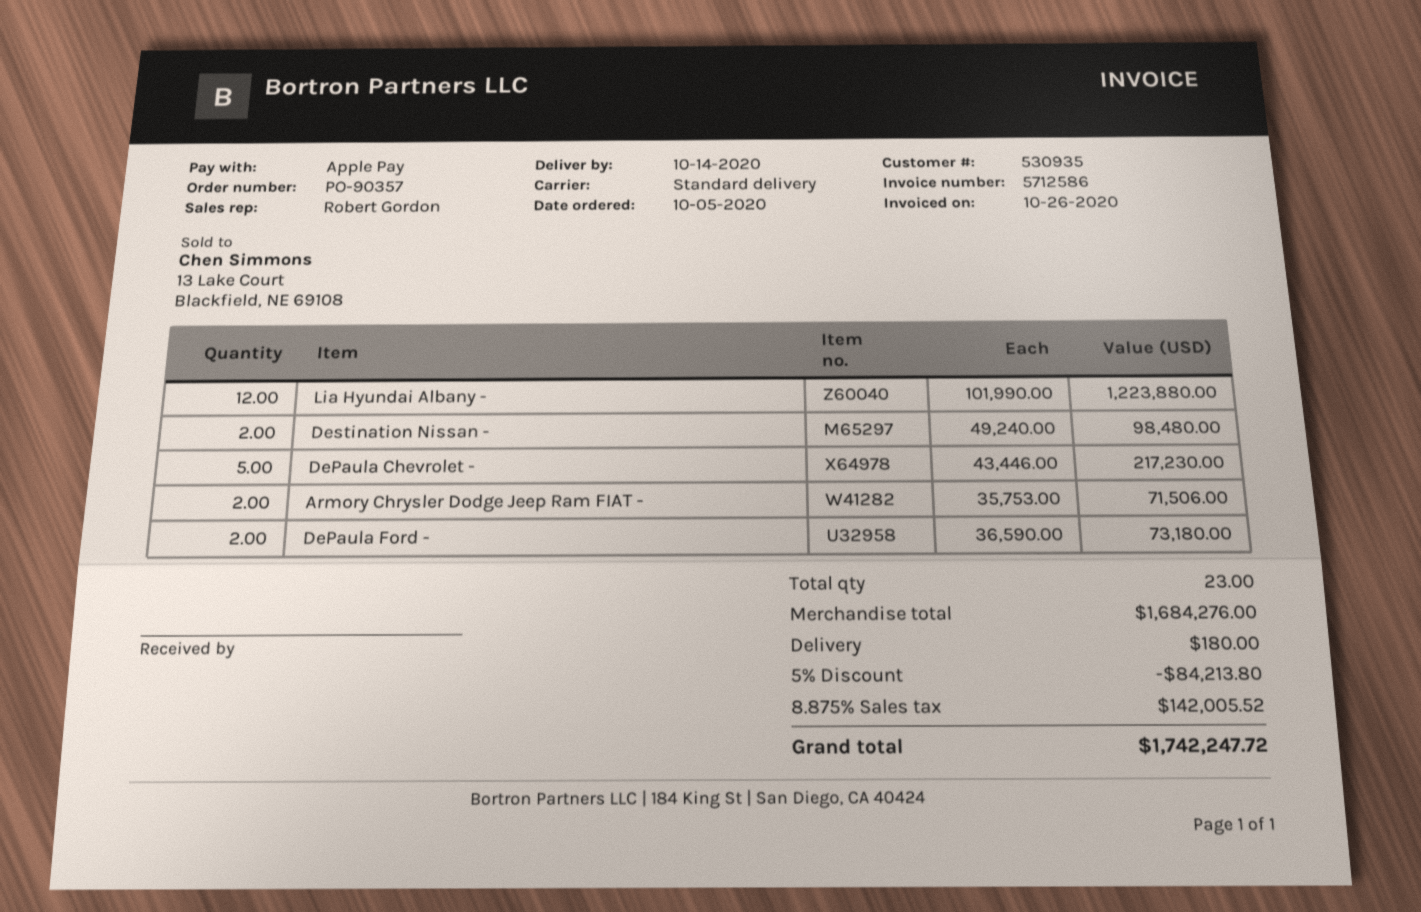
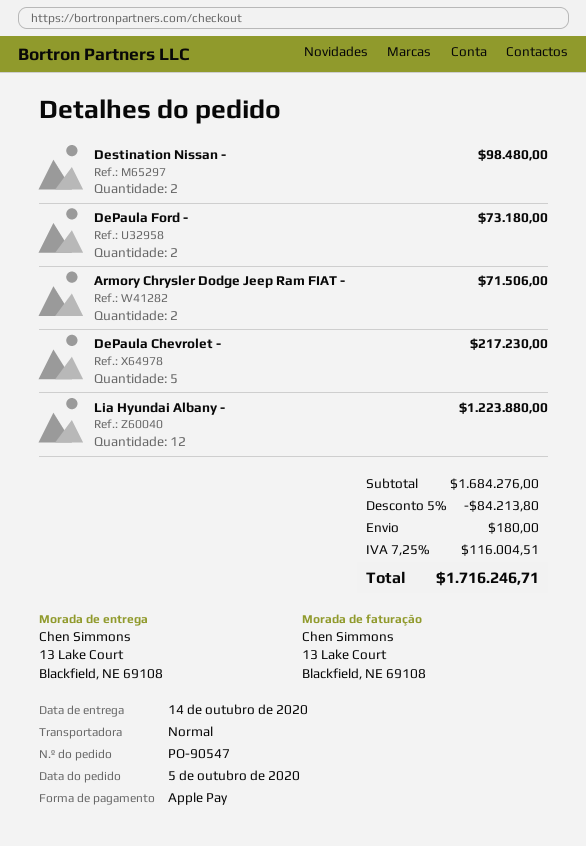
order number: PO-90357 -> PO-90547
tax: 8.875% = 142005.52 -> 7.25% = 116004.51
total: 1742247.72 -> 1716246.71

